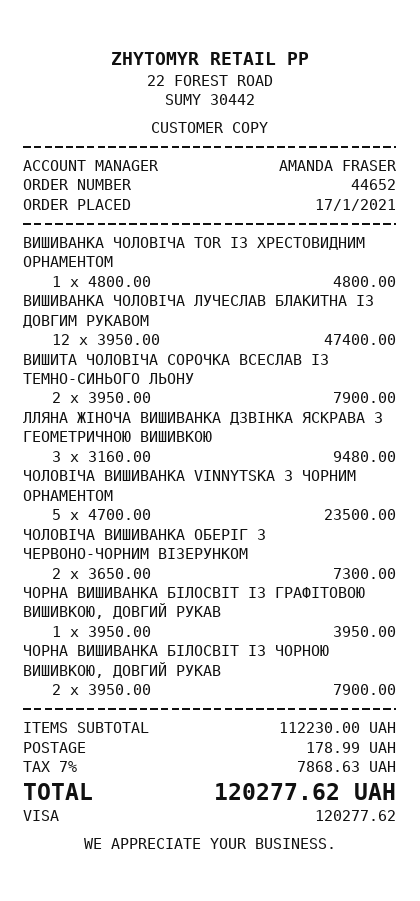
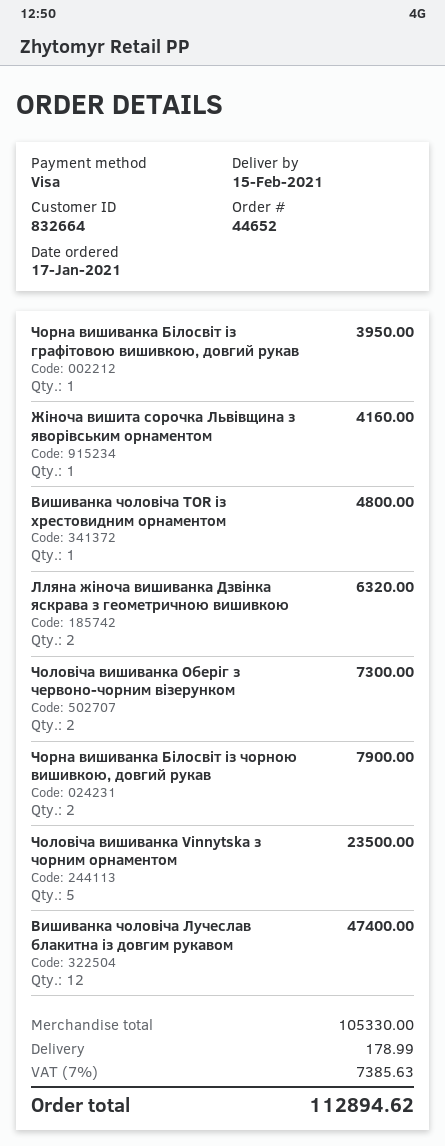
ВИШИТА ЧОЛОВІЧА СОРОЧКА ВСЕСЛАВ ІЗ ТЕМНО-СИНЬОГО ЛЬОНУ: 2 for 7900.00 -> none
ЛЛЯНА ЖІНОЧА ВИШИВАНКА ДЗВІНКА ЯСКРАВА З ГЕОМЕТРИЧНОЮ ВИШИВКОЮ: 3 for 9480.00 -> 2 for 6320.00
Жіноча вишита сорочка Львівщина з яворівським орнаментом: none -> 1 for 4160.00
subtotal: 112230.00 -> 105330.00
tax: 7% = 7868.63 -> 7% = 7385.63
total: 120277.62 -> 112894.62

